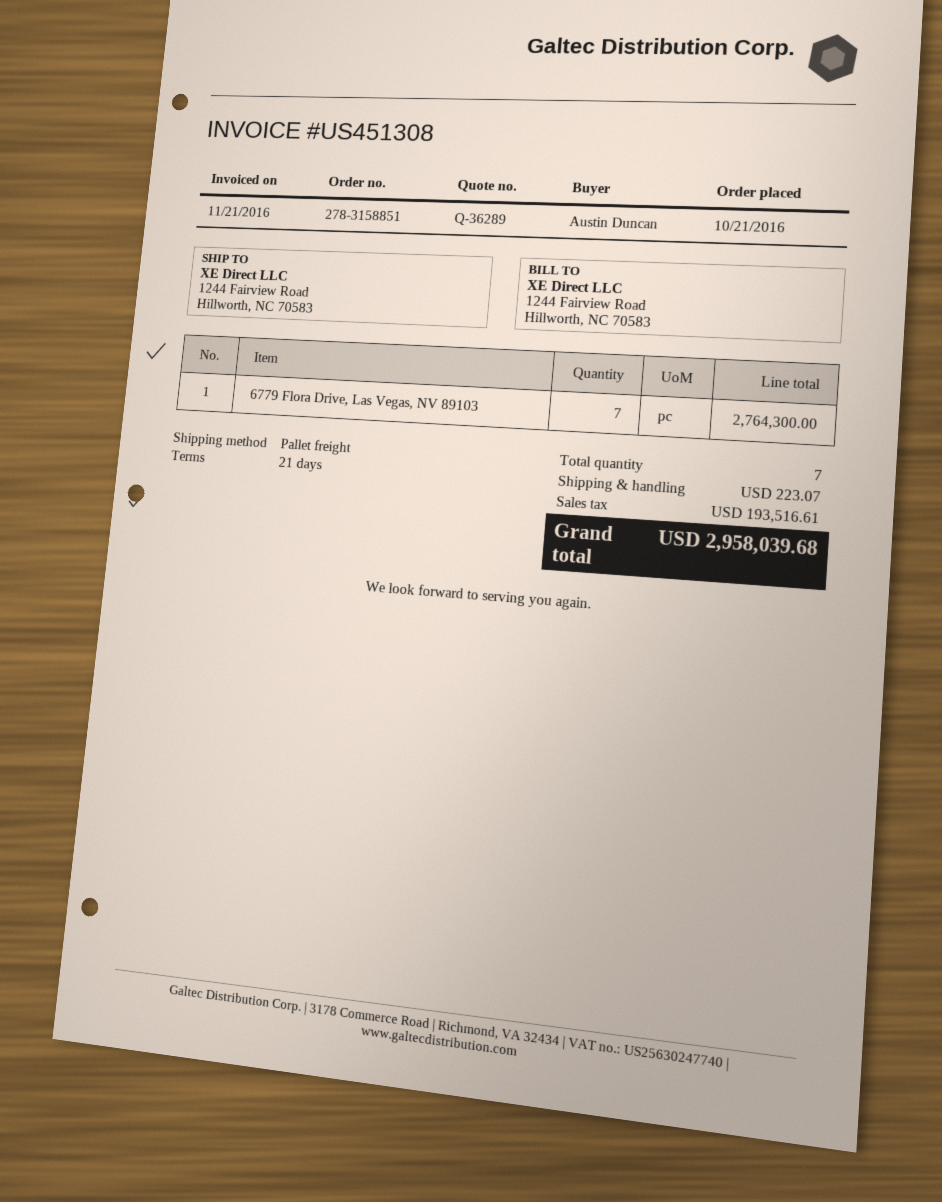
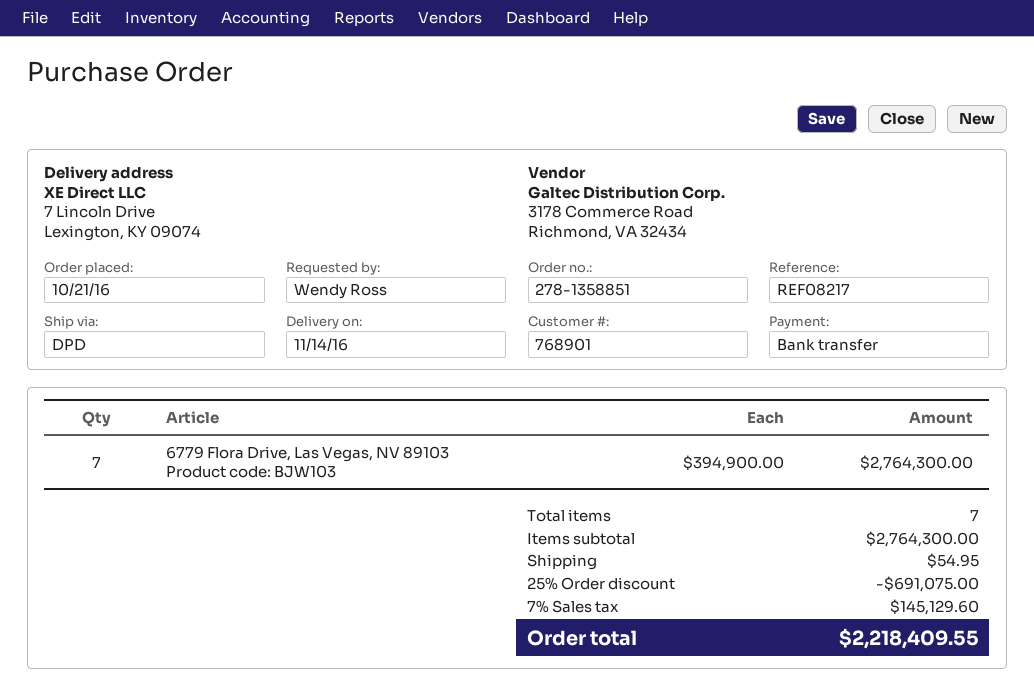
order number: 278-3158851 -> 278-1358851
ordered by: Austin Duncan -> Wendy Ross
shipping method: pallet freight -> DPD
ship to: 1244 Fairview Road, Hillworth, NC 70583 -> 7 Lincoln Drive, Lexington, KY 09074
discount: none -> 25% = 691075.00
shipping: 223.07 -> 54.95
tax: 193516.61 -> 145129.60
total: 2958039.68 -> 2218409.55

